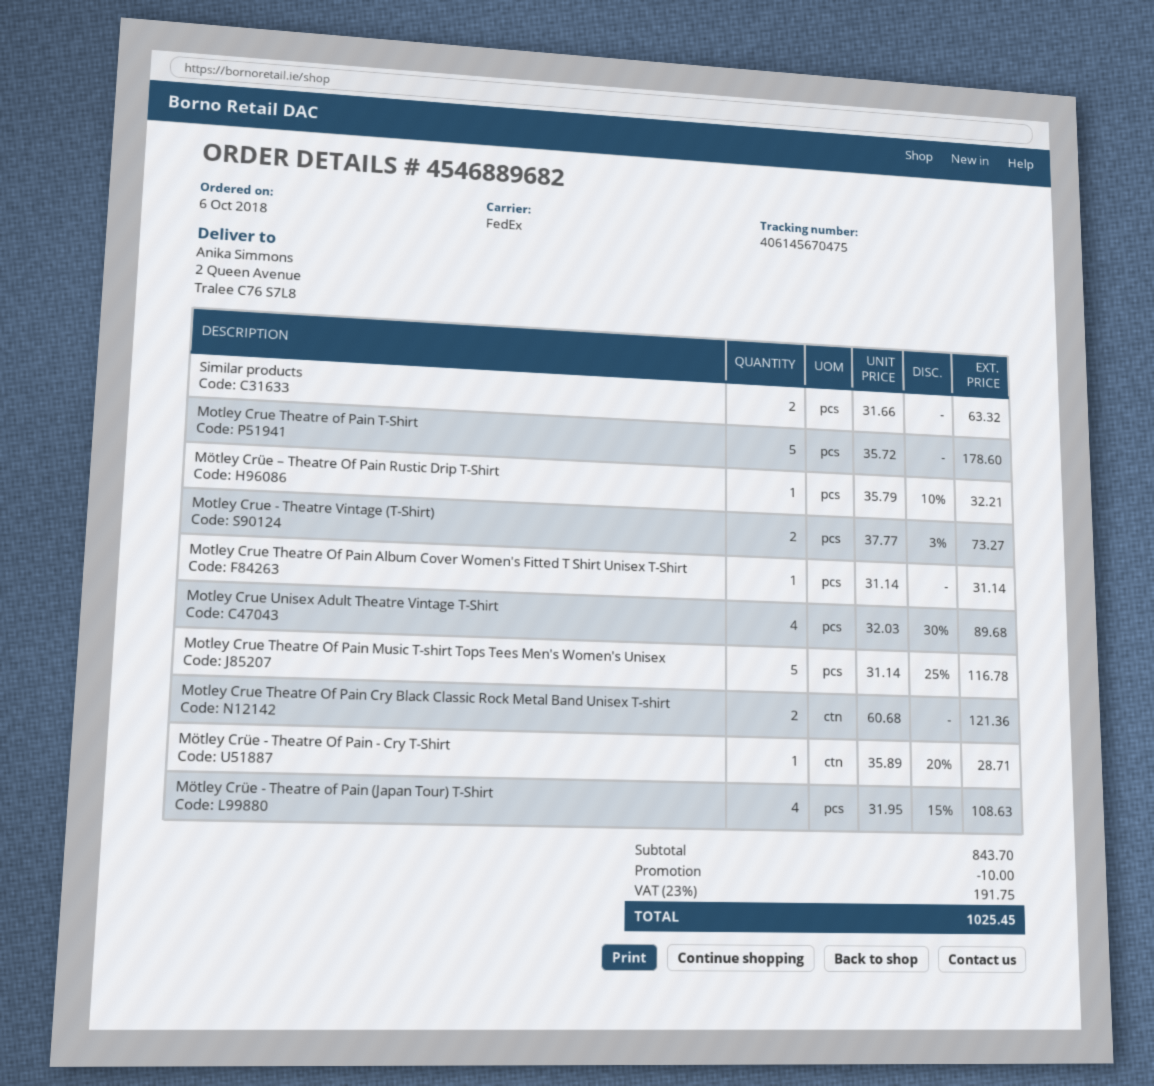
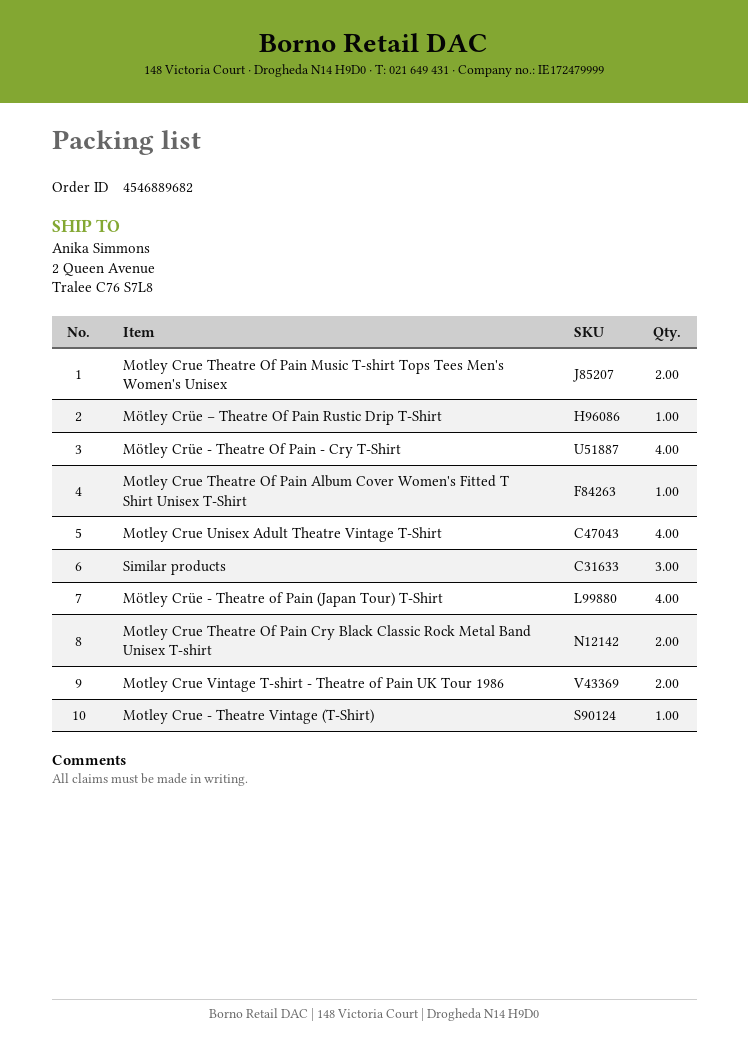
Similar products: 2 -> 3
Motley Crue Theatre of Pain T-Shirt: 5 -> none
Motley Crue - Theatre Vintage (T-Shirt): 2 -> 1
Motley Crue Theatre Of Pain Music T-shirt Tops Tees Men's Women's Unisex: 5 -> 2
Mötley Crüe - Theatre Of Pain - Cry T-Shirt: 1 -> 4
Motley Crue Vintage T-shirt - Theatre of Pain UK Tour 1986: none -> 2

